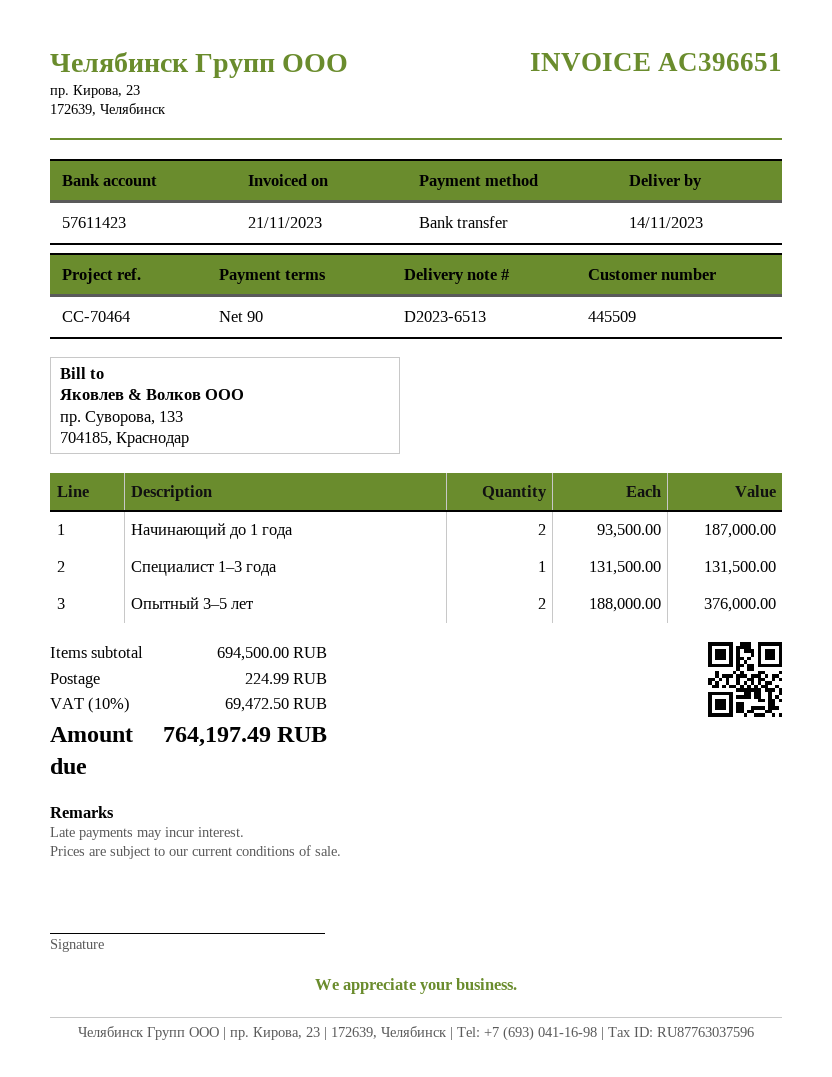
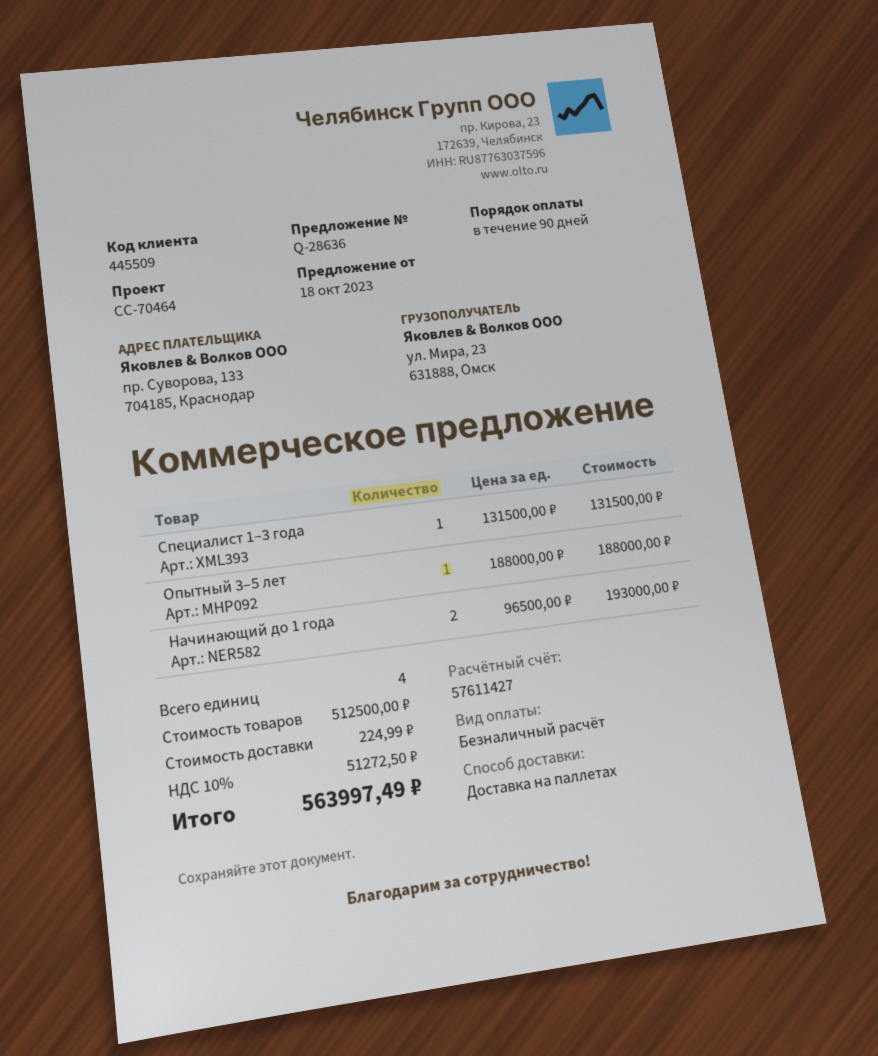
bank account: 57611423 -> 57611427
Начинающий до 1 года: 2 x 93500.00 = 187000.00 -> 2 x 96500.00 = 193000.00
Опытный 3–5 лет: 2 x 188000.00 = 376000.00 -> 1 x 188000.00 = 188000.00
subtotal: 694500.00 -> 512500.00
tax: 10% = 69472.50 -> 10% = 51272.50
total: 764197.49 -> 563997.49

